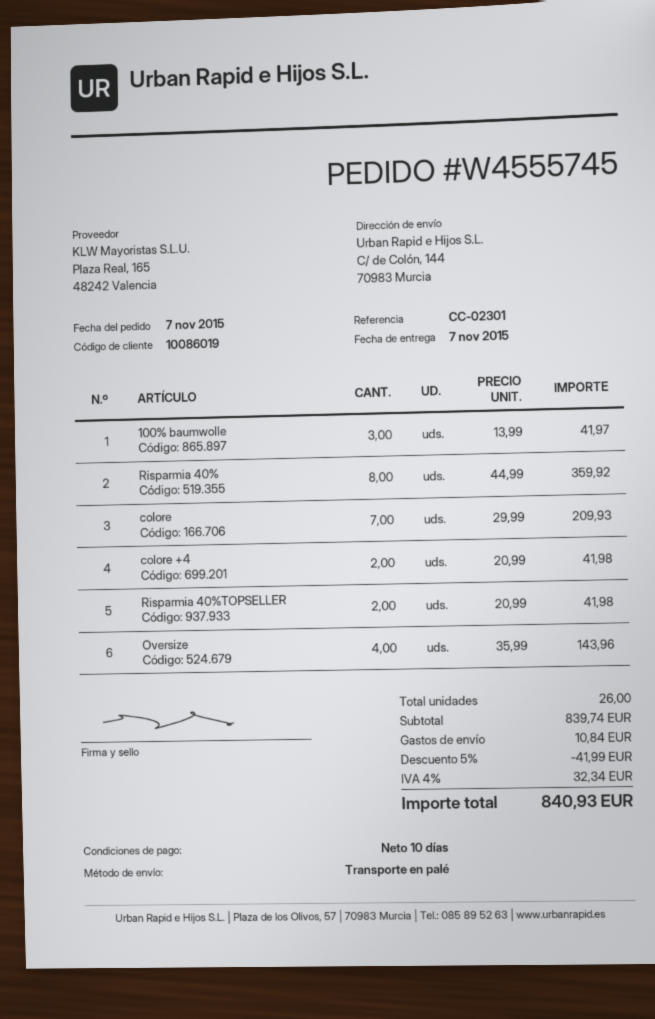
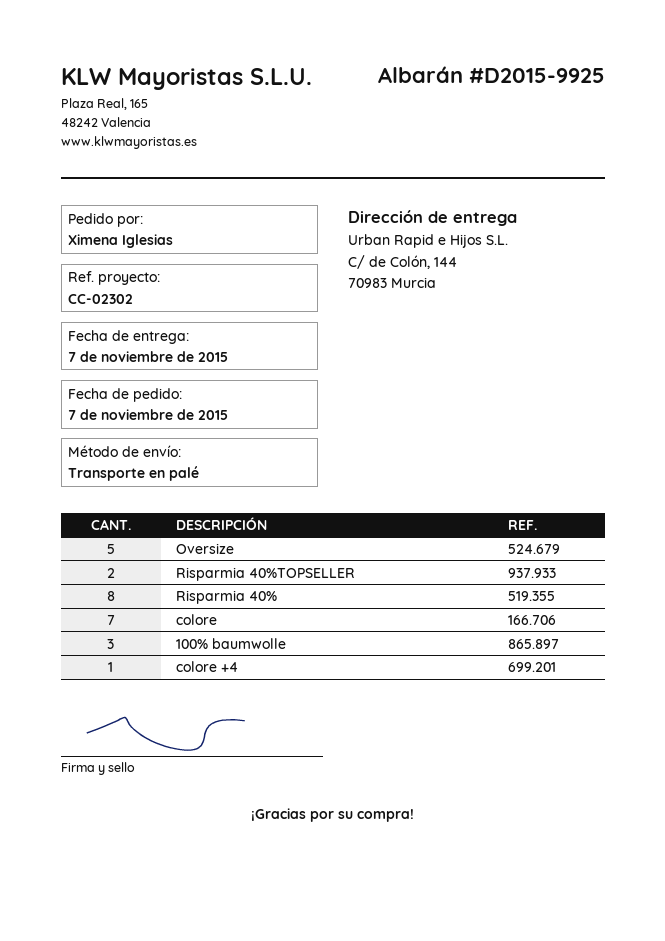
reference: CC-02301 -> CC-02302
colore +4: 2 -> 1
Oversize: 4 -> 5

